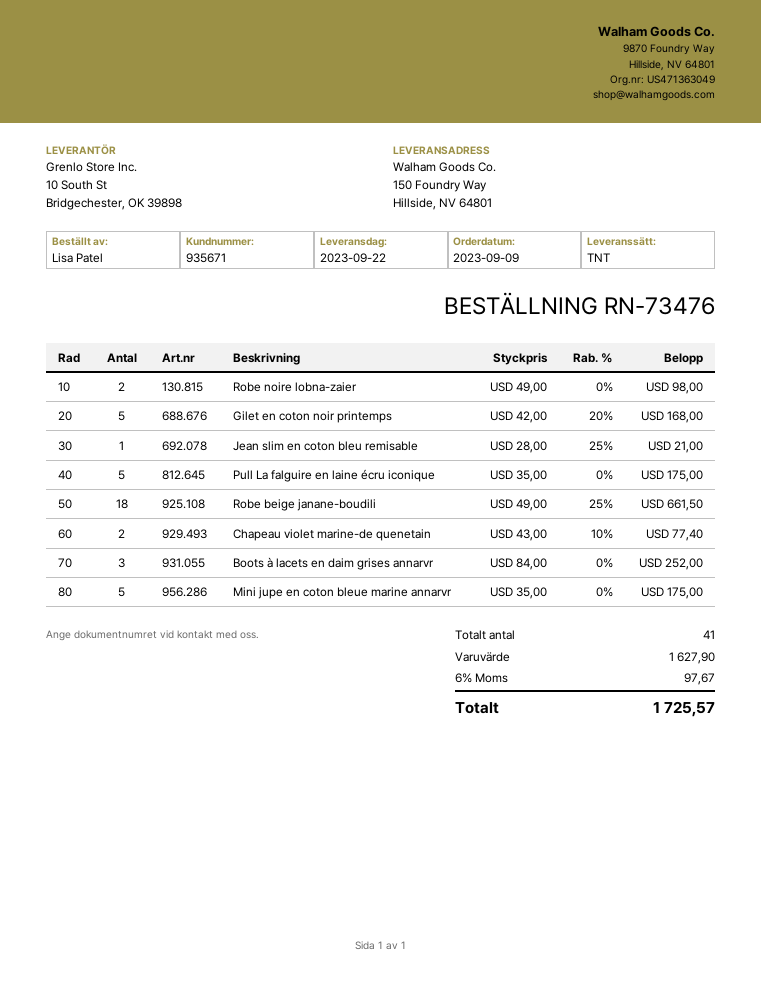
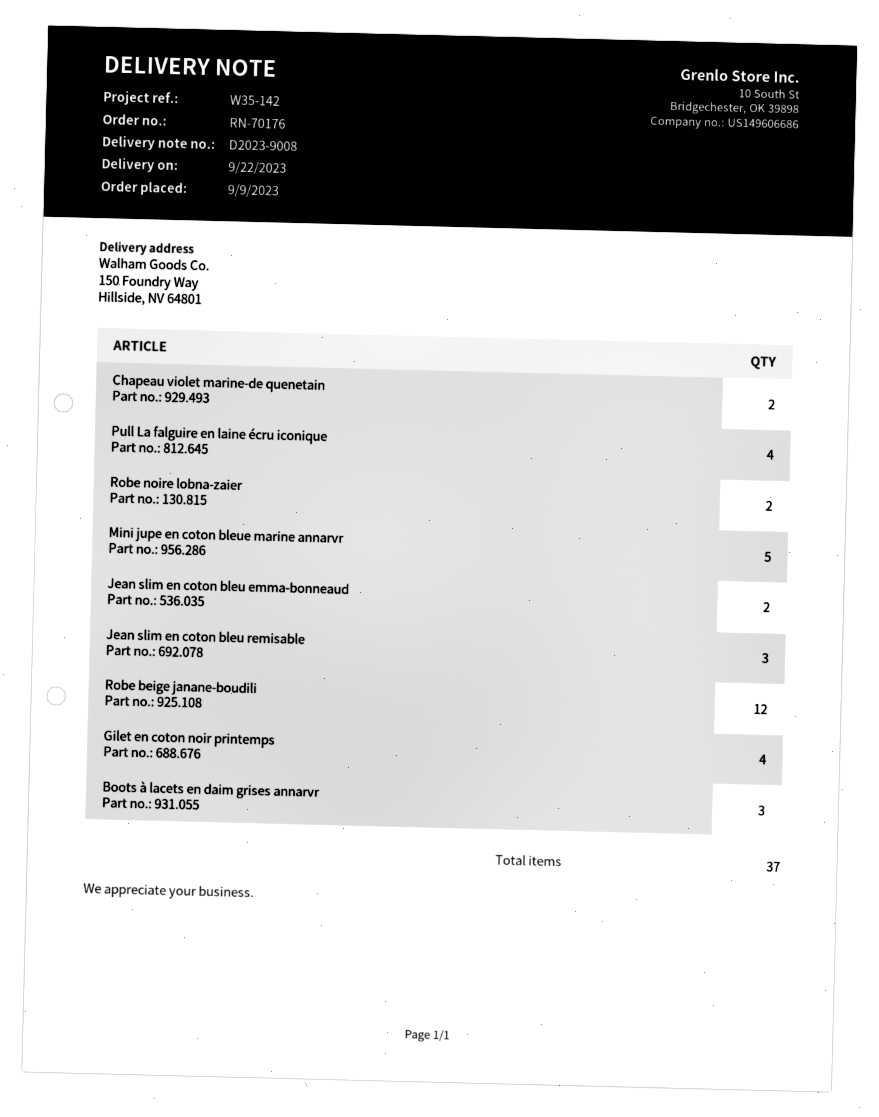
order number: RN-73476 -> RN-70176
Gilet en coton noir printemps: 5 -> 4
Jean slim en coton bleu remisable: 1 -> 3
Pull La falguire en laine écru iconique: 5 -> 4
Robe beige janane-boudili: 18 -> 12
Jean slim en coton bleu emma-bonneaud: none -> 2
total quantity: 41 -> 37

